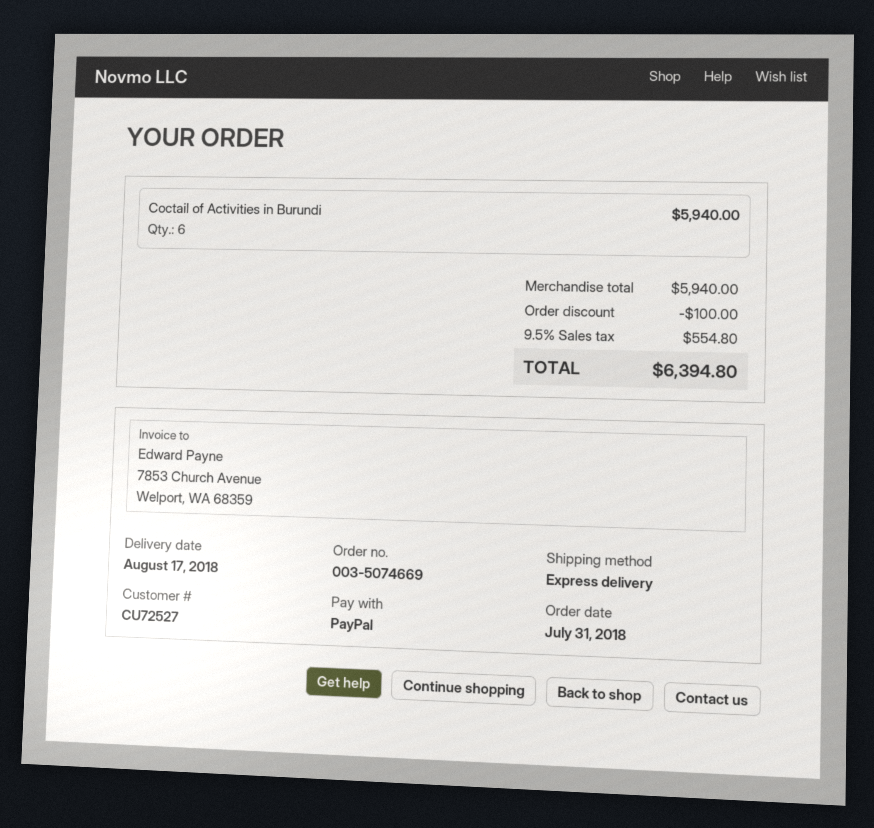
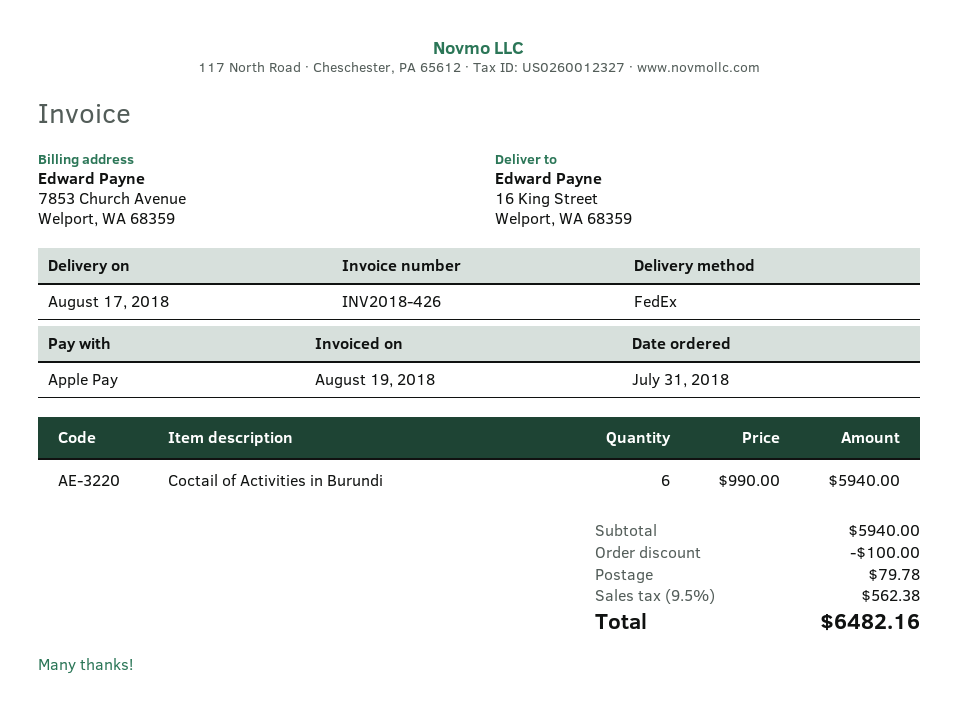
payment method: PayPal -> Apple Pay
shipping method: express -> FedEx
shipping: none -> 79.78
tax: 9.5% = 554.80 -> 9.5% = 562.38
total: 6394.80 -> 6482.16

